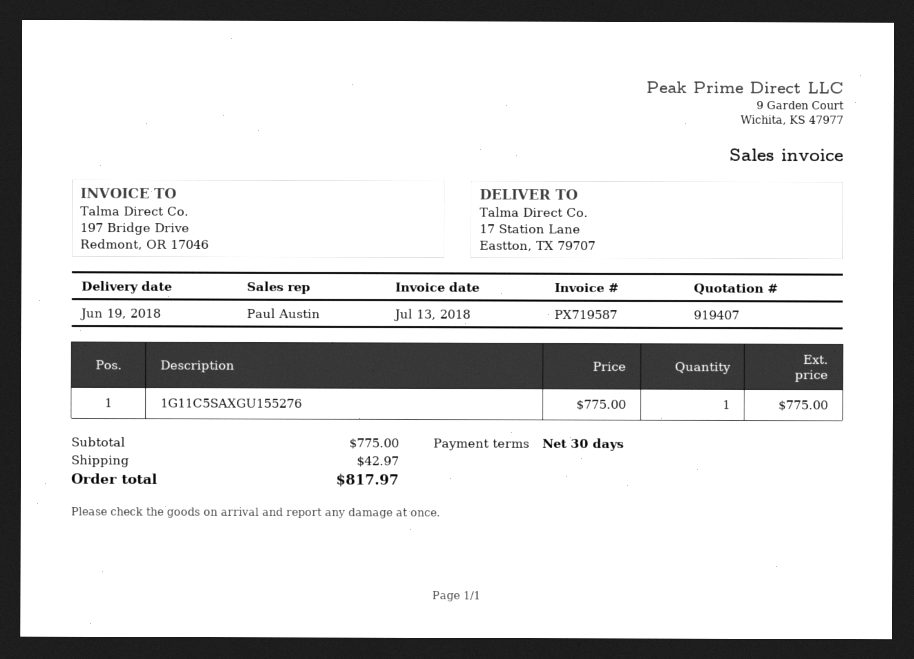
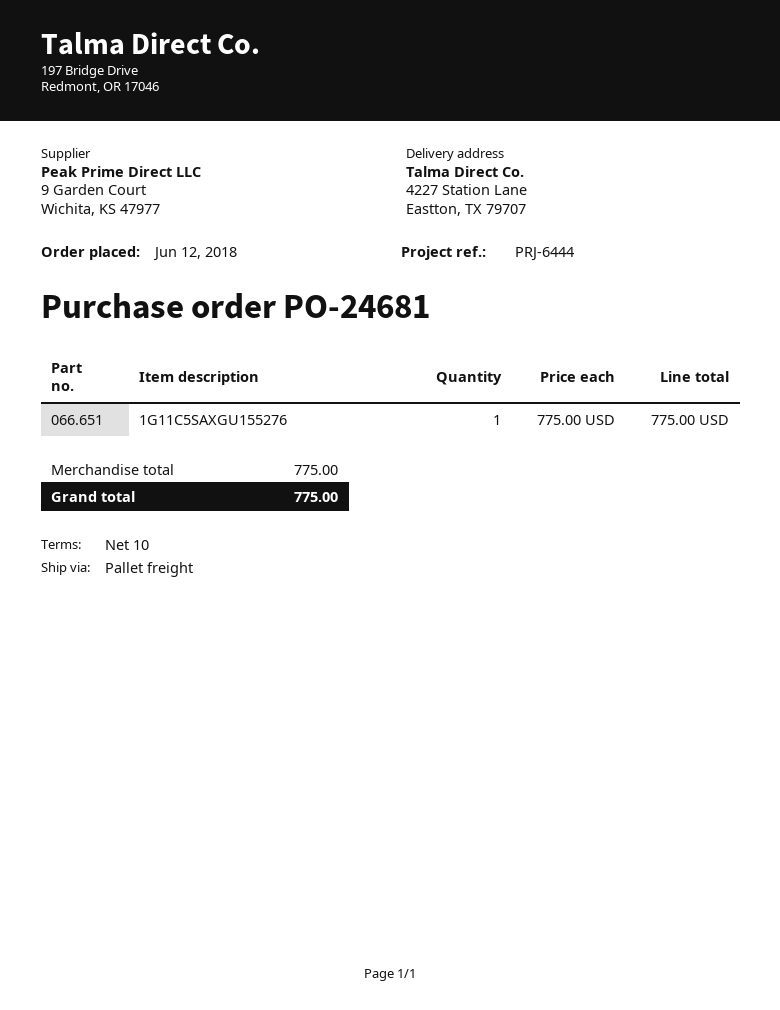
payment terms: 30 days -> 10 days
ship to: 17 Station Lane, Eastton, TX 79707 -> 4227 Station Lane, Eastton, TX 79707
shipping: 42.97 -> none
total: 817.97 -> 775.00

